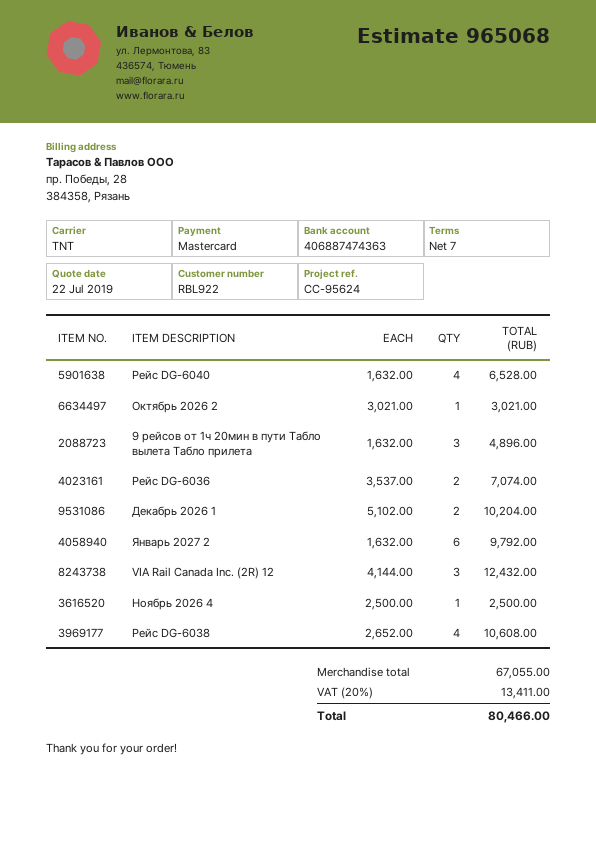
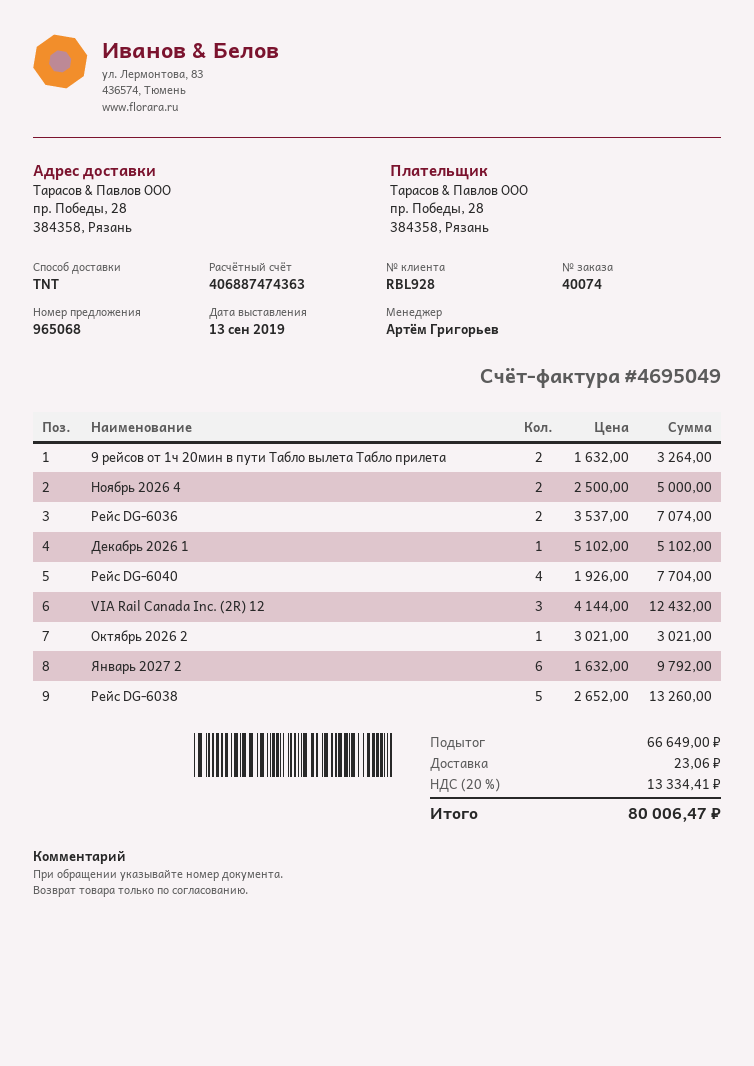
customer number: RBL922 -> RBL928
Рейс DG-6040: 4 x 1632.00 = 6528.00 -> 4 x 1926.00 = 7704.00
9 рейсов от 1ч 20мин в пути Табло вылета Табло прилета: 3 x 1632.00 = 4896.00 -> 2 x 1632.00 = 3264.00
Декабрь 2026 1: 2 x 5102.00 = 10204.00 -> 1 x 5102.00 = 5102.00
Ноябрь 2026 4: 1 x 2500.00 = 2500.00 -> 2 x 2500.00 = 5000.00
Рейс DG-6038: 4 x 2652.00 = 10608.00 -> 5 x 2652.00 = 13260.00
subtotal: 67055.00 -> 66649.00
shipping: none -> 23.06
tax: 20% = 13411.00 -> 20% = 13334.41
total: 80466.00 -> 80006.47

